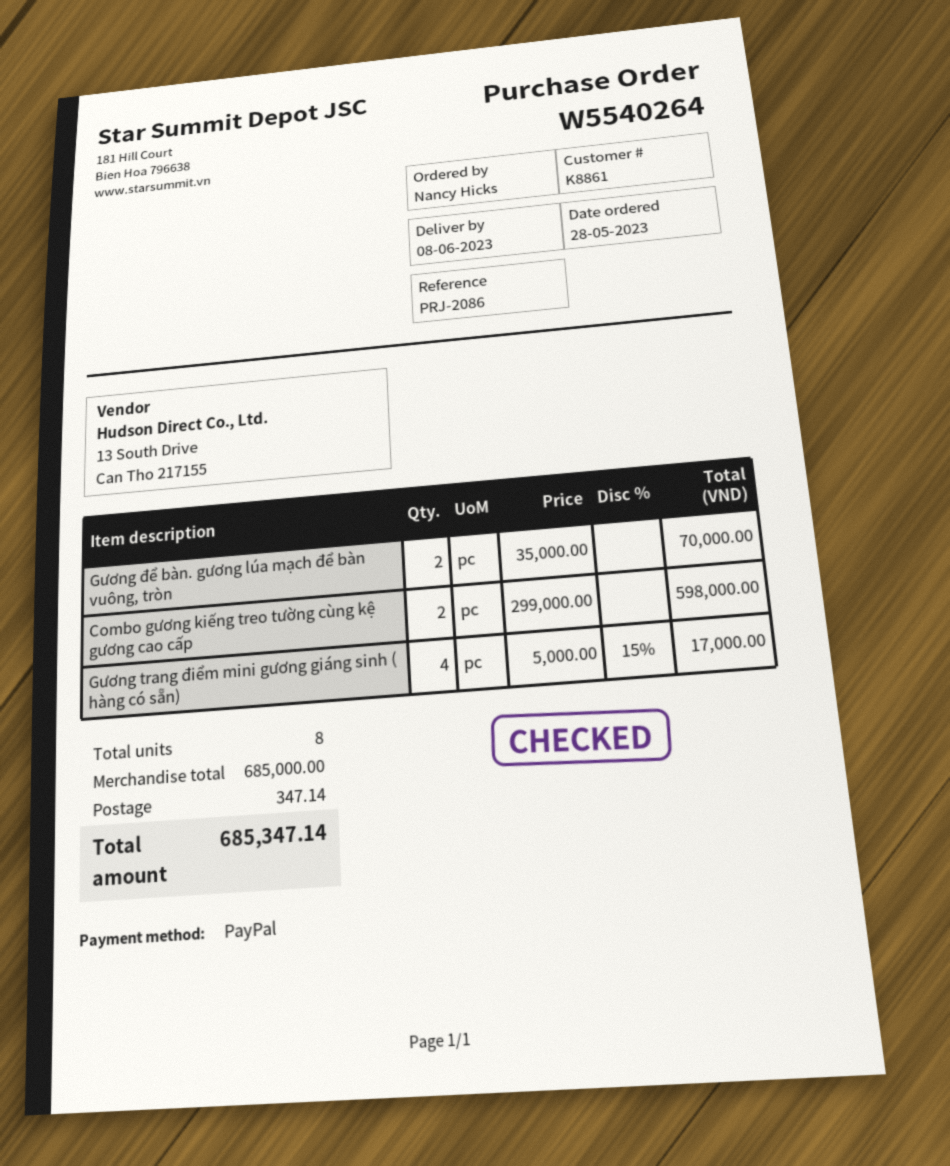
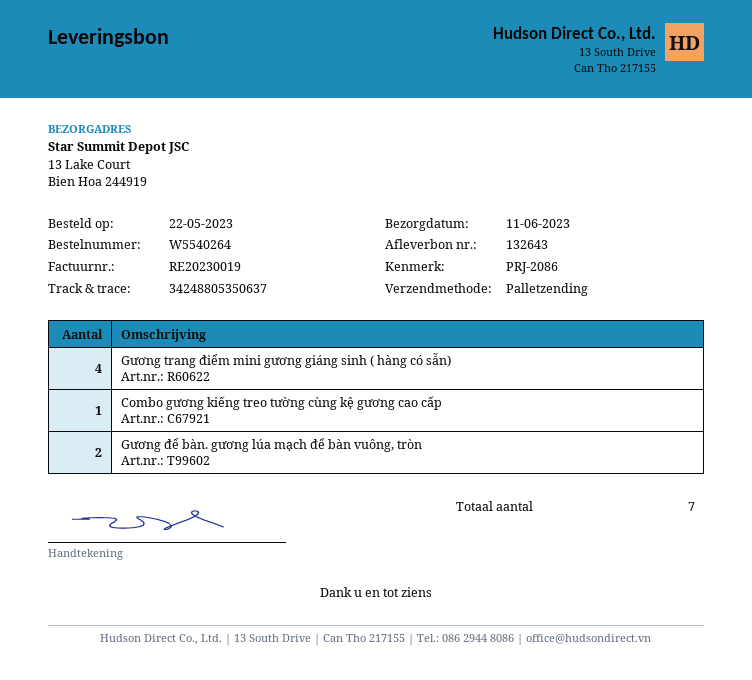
order date: 2023-05-28 -> 2023-05-22
delivery date: 2023-06-08 -> 2023-06-11
Combo gương kiếng treo tường cùng kệ gương cao cấp: 2 -> 1
total quantity: 8 -> 7

